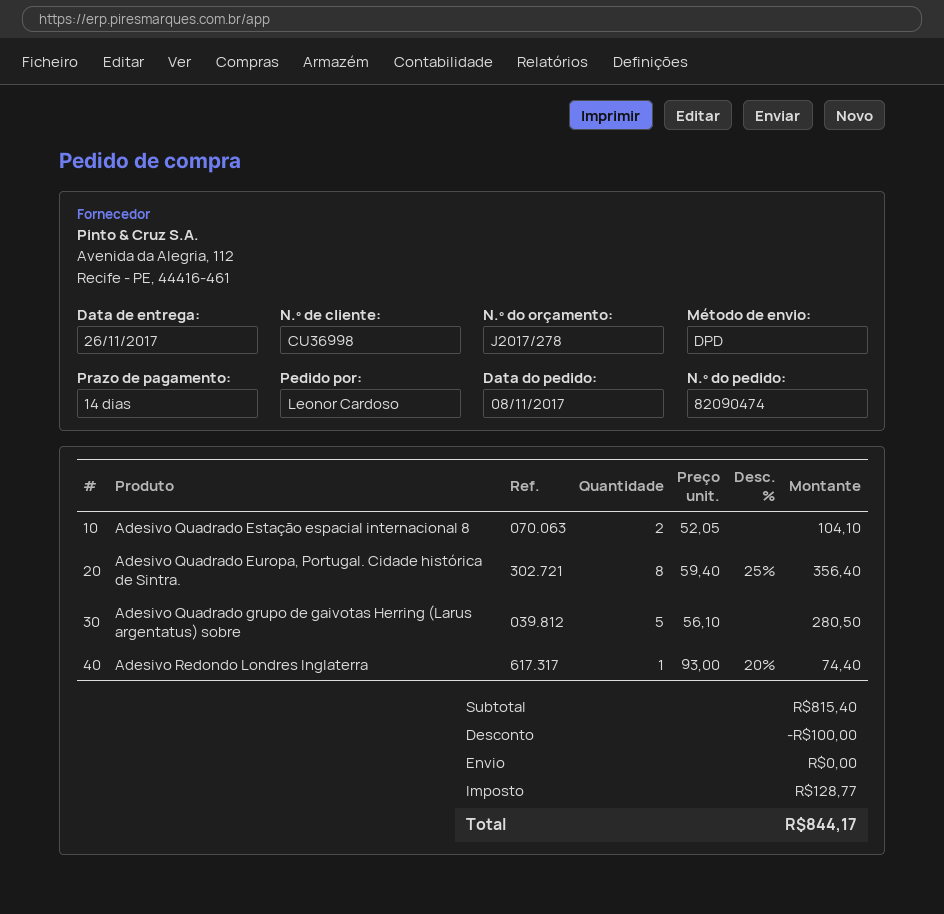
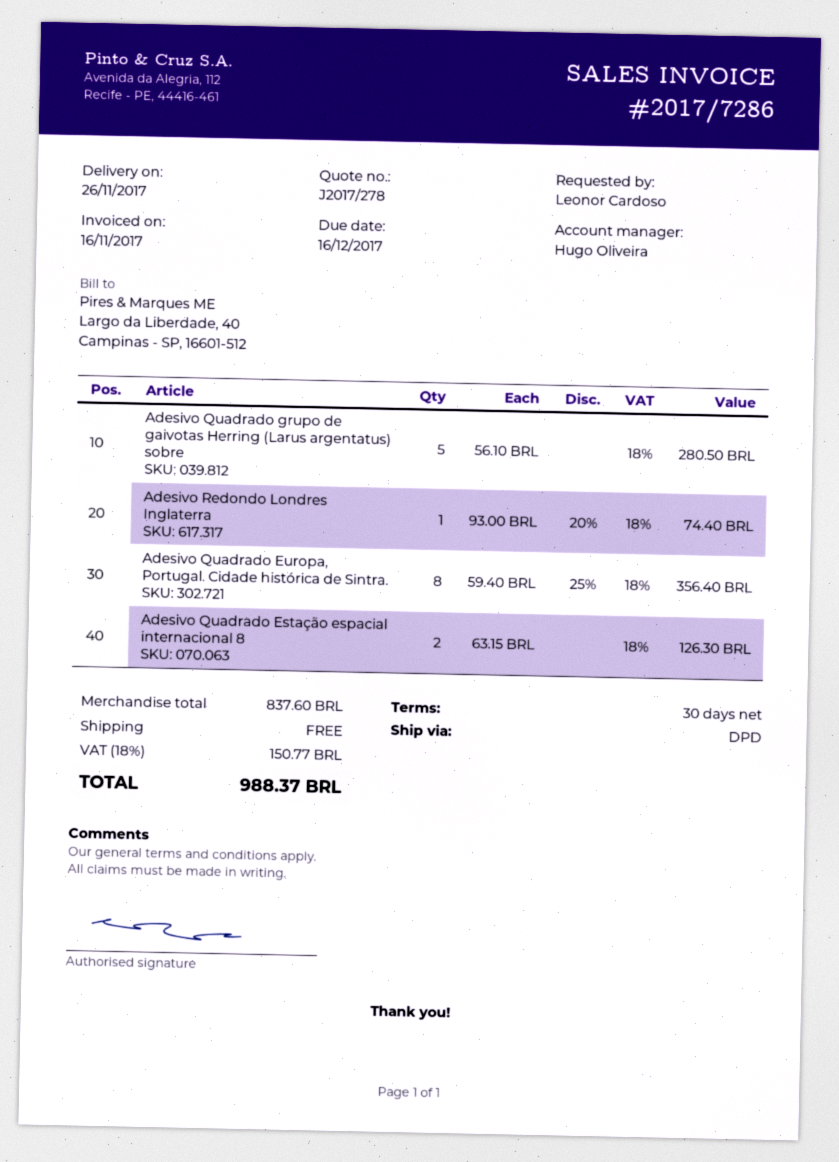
payment terms: 14 days -> 30 days
Adesivo Quadrado Estação espacial internacional 8: 2 x 52.05 = 104.10 -> 2 x 63.15 = 126.30
subtotal: 815.40 -> 837.60
discount: 100.00 -> none
tax: 128.77 -> 150.77
total: 844.17 -> 988.37

